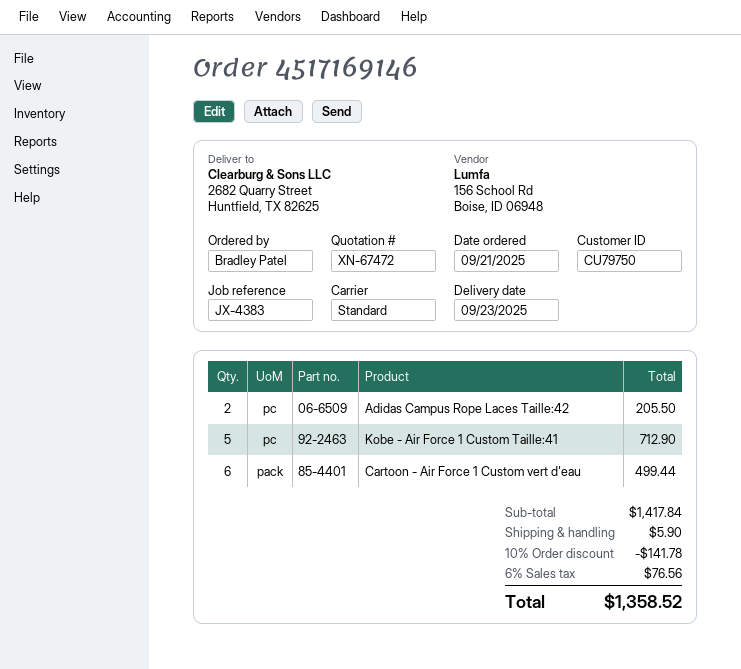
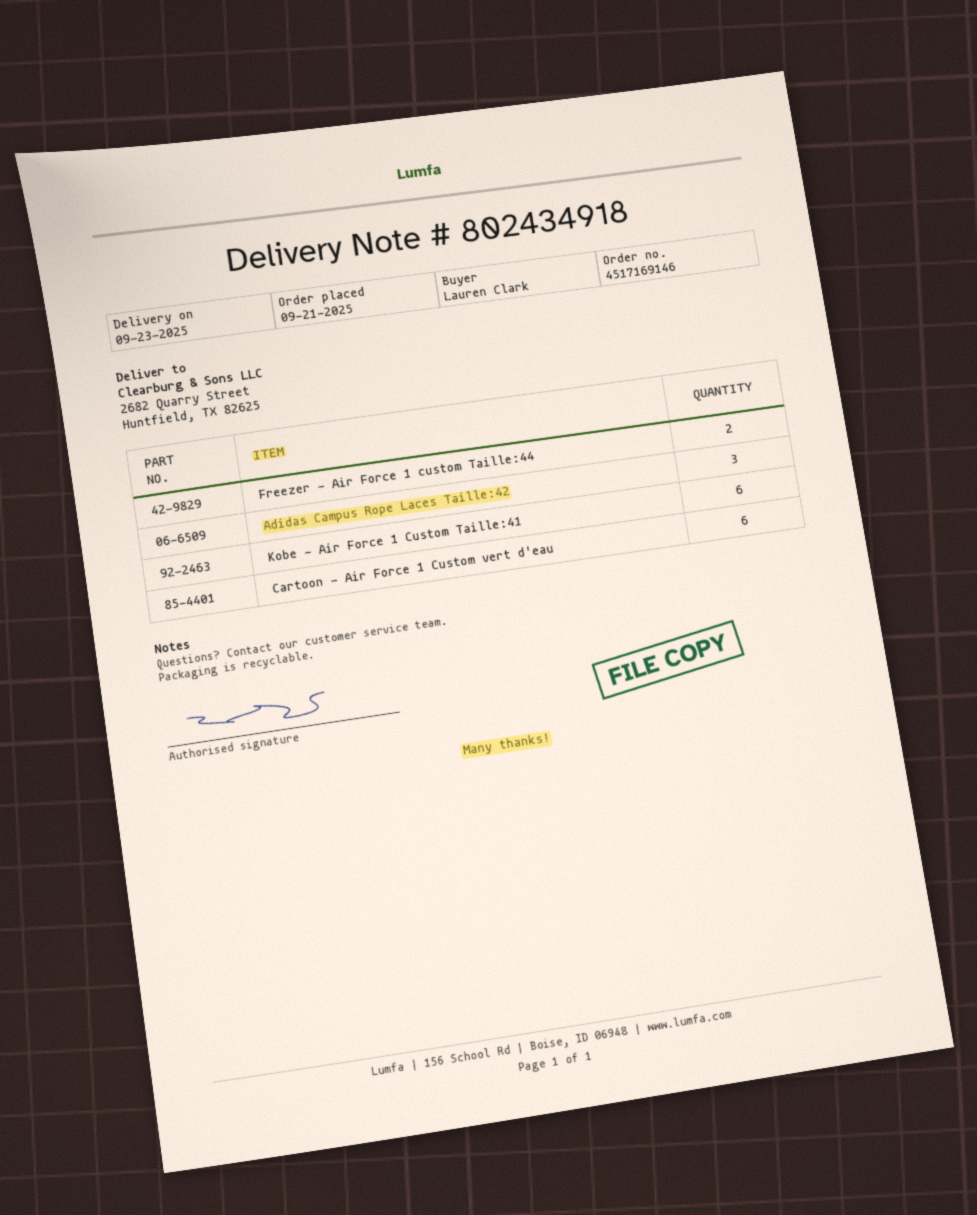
ordered by: Bradley Patel -> Lauren Clark
Adidas Campus Rope Laces Taille:42: 2 -> 3
Kobe - Air Force 1 Custom Taille:41: 5 -> 6
Freezer - Air Force 1 custom Taille:44: none -> 2

